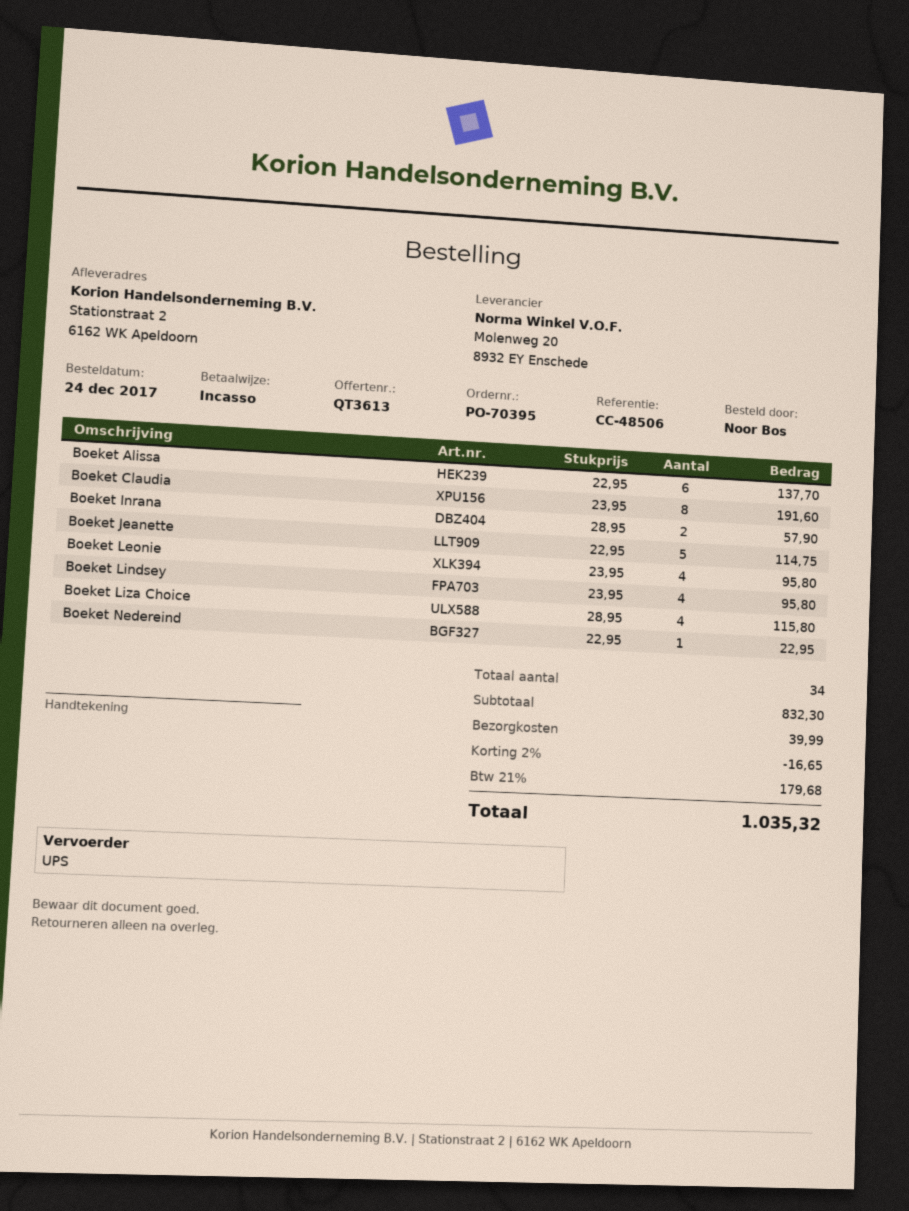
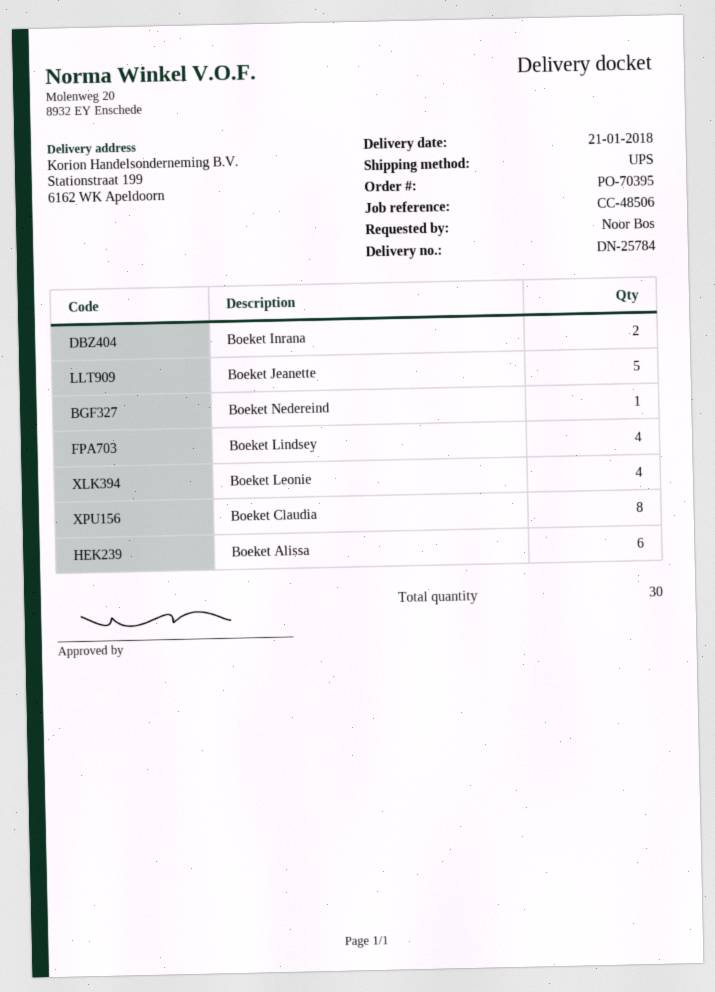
ship to: Stationstraat 2, 6162 WK Apeldoorn -> Stationstraat 199, 6162 WK Apeldoorn
Boeket Liza Choice: 4 -> none
total quantity: 34 -> 30

